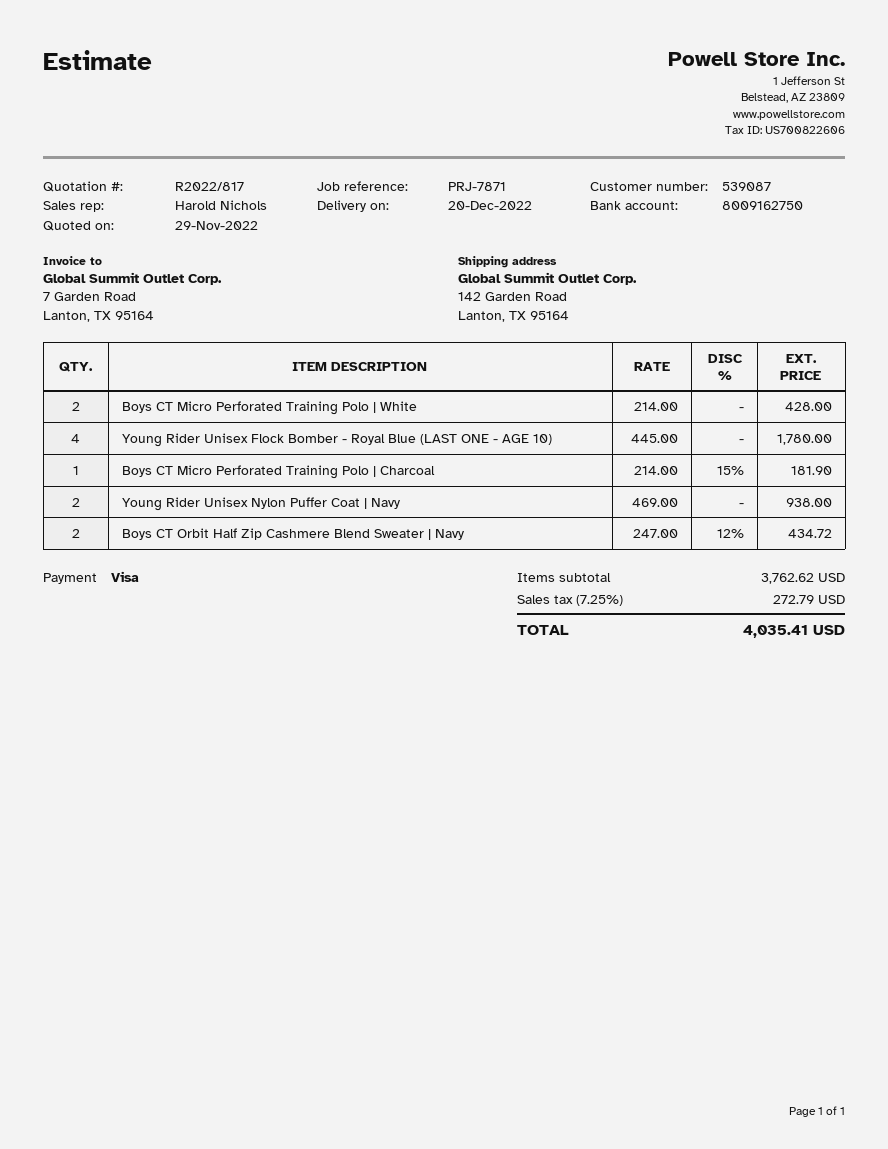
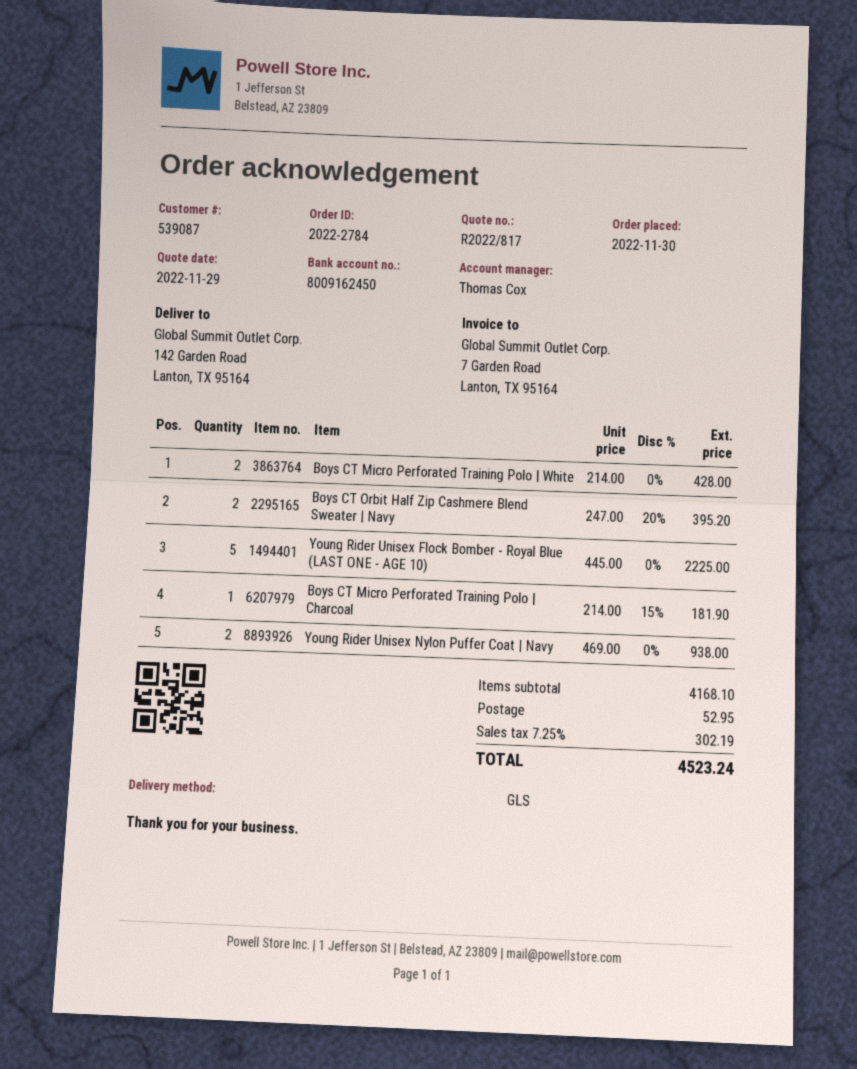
sales rep: Harold Nichols -> Thomas Cox
bank account: 8009162750 -> 8009162450
Young Rider Unisex Flock Bomber - Royal Blue (LAST ONE - AGE 10): 4 x 445.00 = 1780.00 -> 5 x 445.00 = 2225.00
Boys CT Orbit Half Zip Cashmere Blend Sweater | Navy: 2 x 247.00 - 12% = 434.72 -> 2 x 247.00 - 20% = 395.20
subtotal: 3762.62 -> 4168.10
shipping: none -> 52.95
tax: 7.25% = 272.79 -> 7.25% = 302.19
total: 4035.41 -> 4523.24

